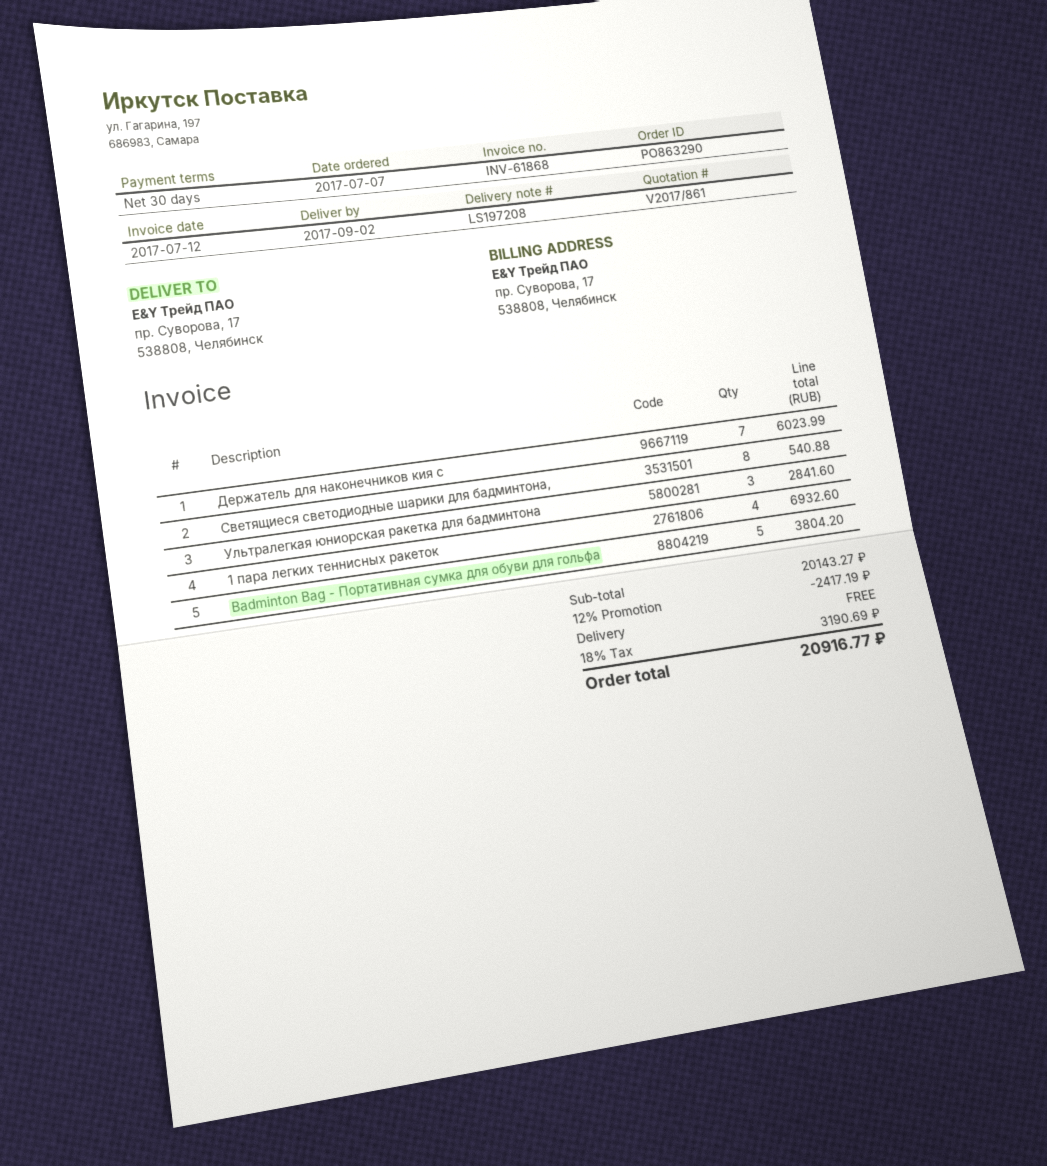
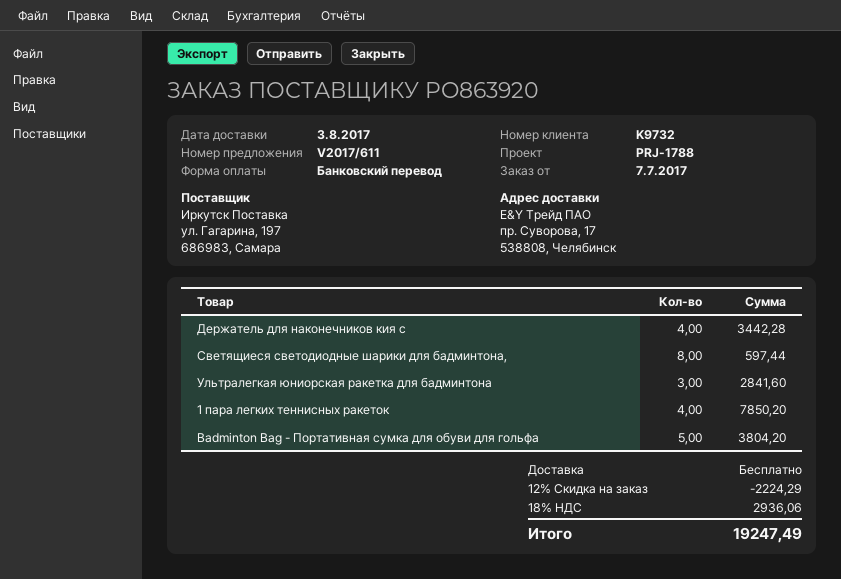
quote number: V2017/861 -> V2017/611
order number: PO863290 -> PO863920
delivery date: 2017-09-02 -> 2017-08-03
Держатель для наконечников кия с: 7 for 6023.99 -> 4 for 3442.28
Светящиеся светодиодные шарики для бадминтона,: 8 for 540.88 -> 8 for 597.44
1 пара легких теннисных ракеток: 4 for 6932.60 -> 4 for 7850.20
discount: 12% = 2417.19 -> 12% = 2224.29
tax: 18% = 3190.69 -> 18% = 2936.06
total: 20916.77 -> 19247.49

